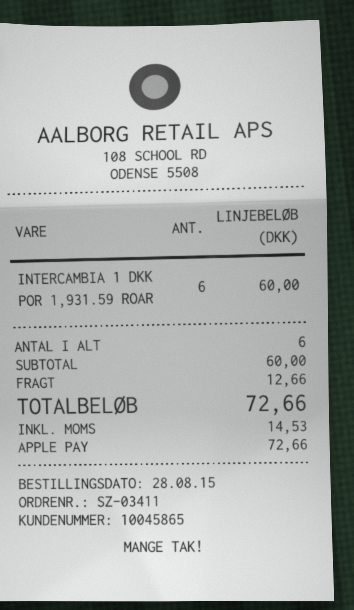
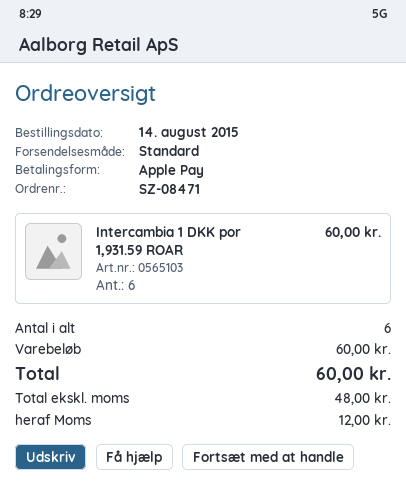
order number: SZ-03411 -> SZ-08471
order date: 2015-08-28 -> 2015-08-14
shipping: 12.66 -> none
tax: 14.53 -> 12.00
total: 72.66 -> 60.00

